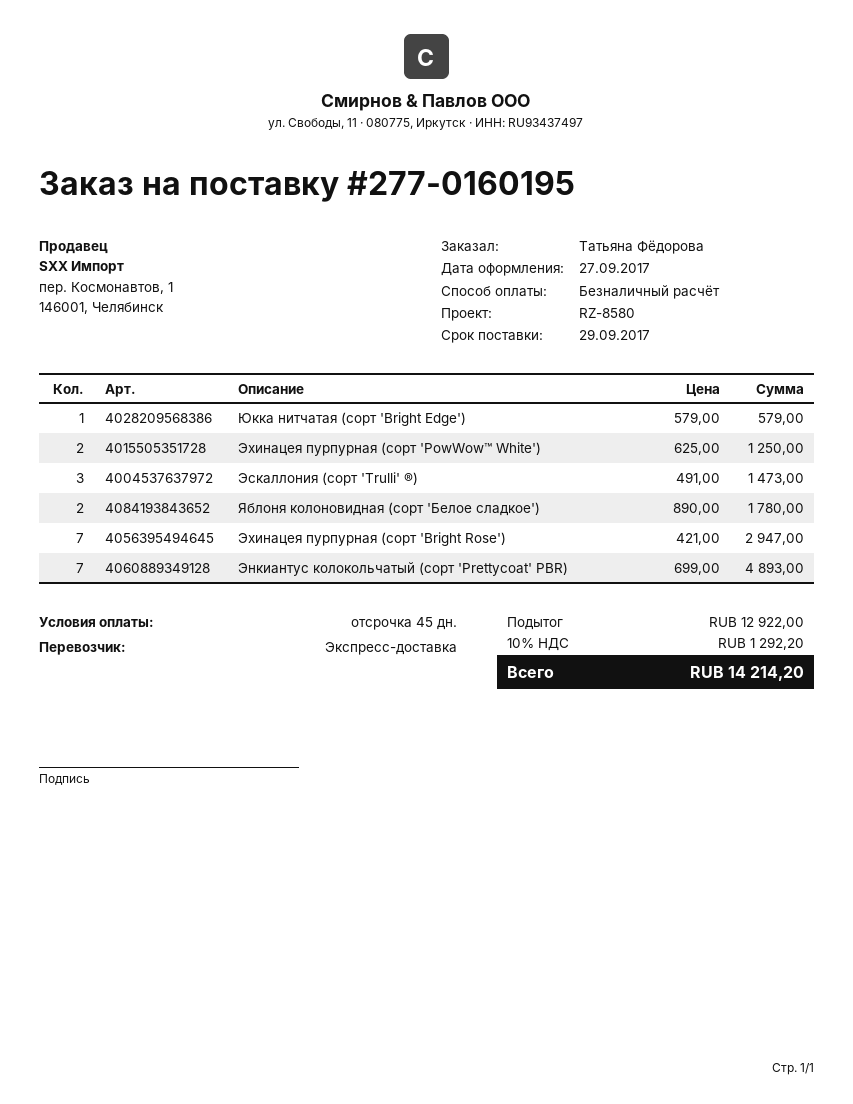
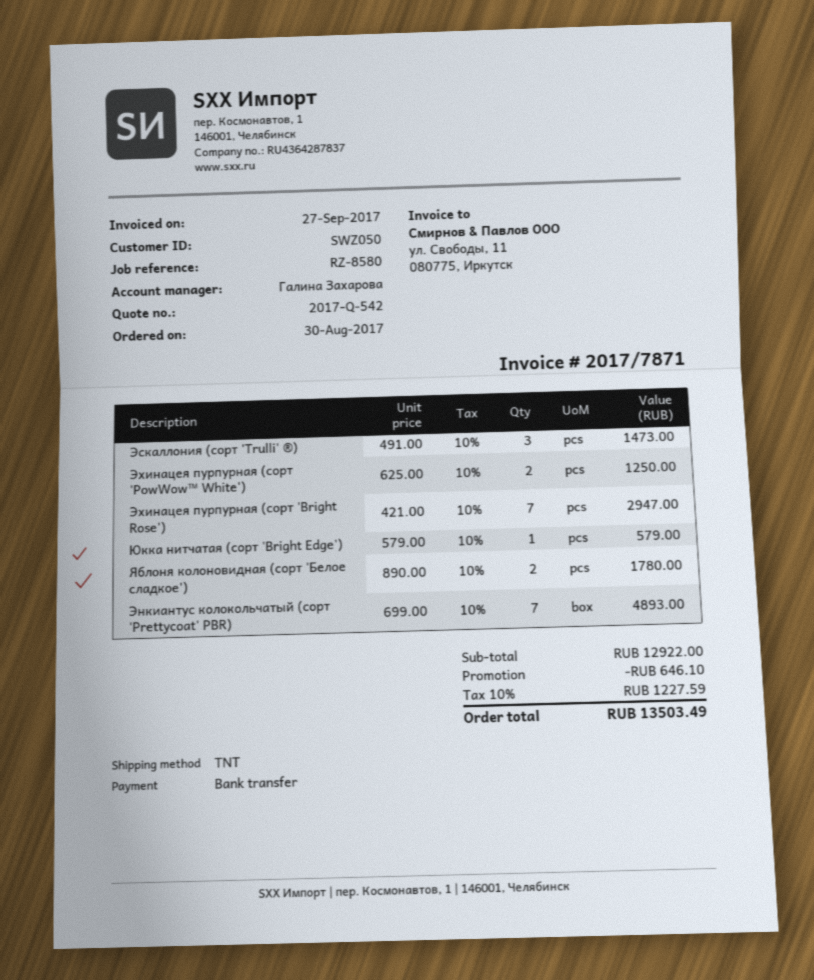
order date: 2017-09-27 -> 2017-08-30
shipping method: express -> TNT
discount: none -> 646.10
tax: 10% = 1292.20 -> 10% = 1227.59
total: 14214.20 -> 13503.49

